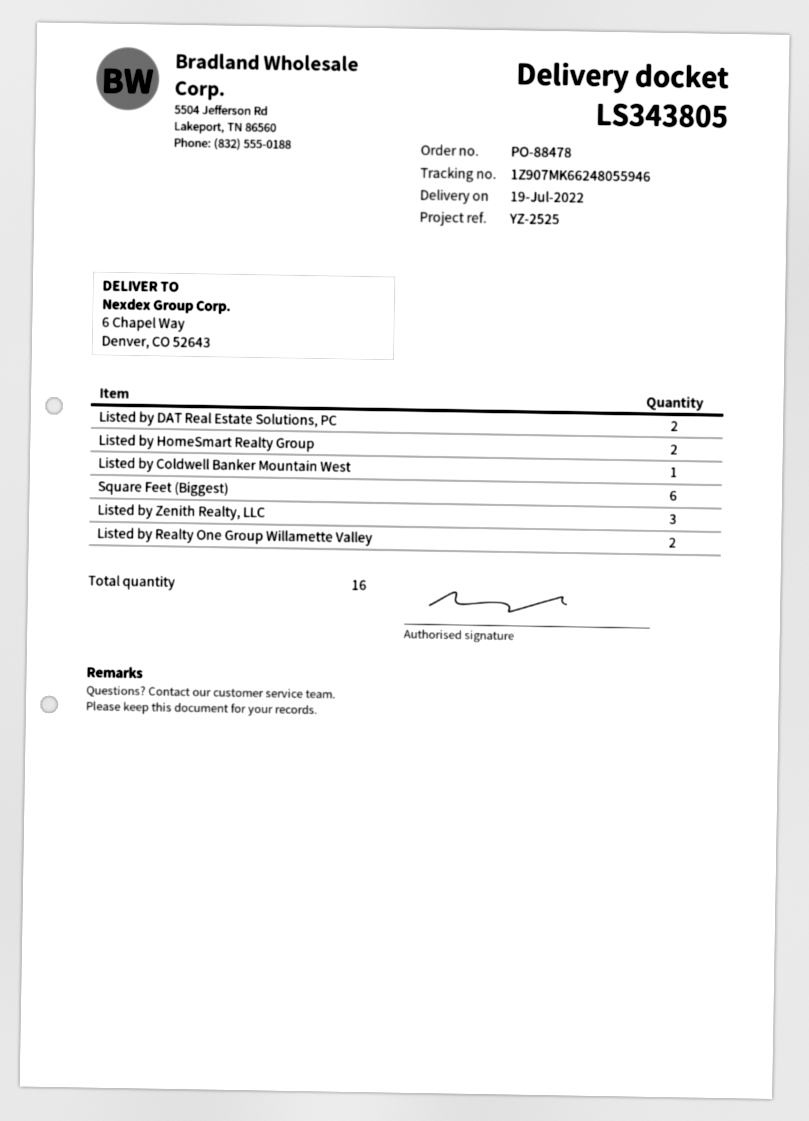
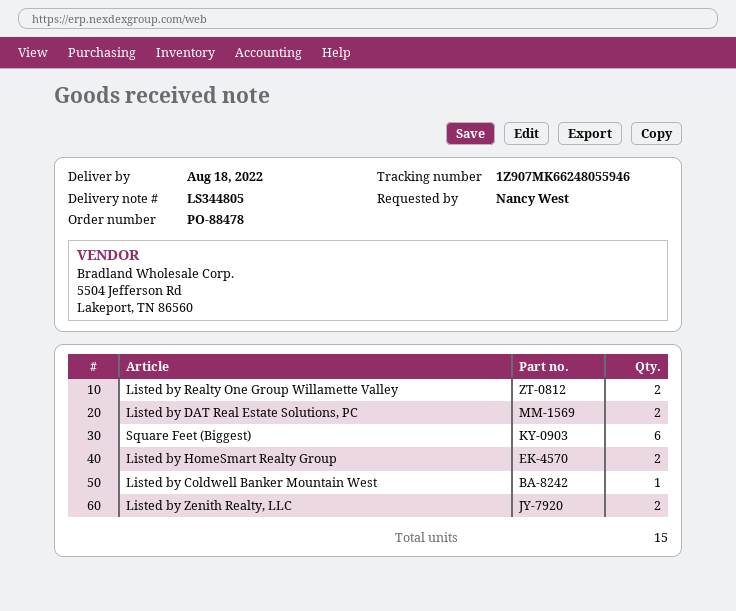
delivery note number: LS343805 -> LS344805
delivery date: 2022-07-19 -> 2022-08-18
Listed by Zenith Realty, LLC: 3 -> 2
total quantity: 16 -> 15

